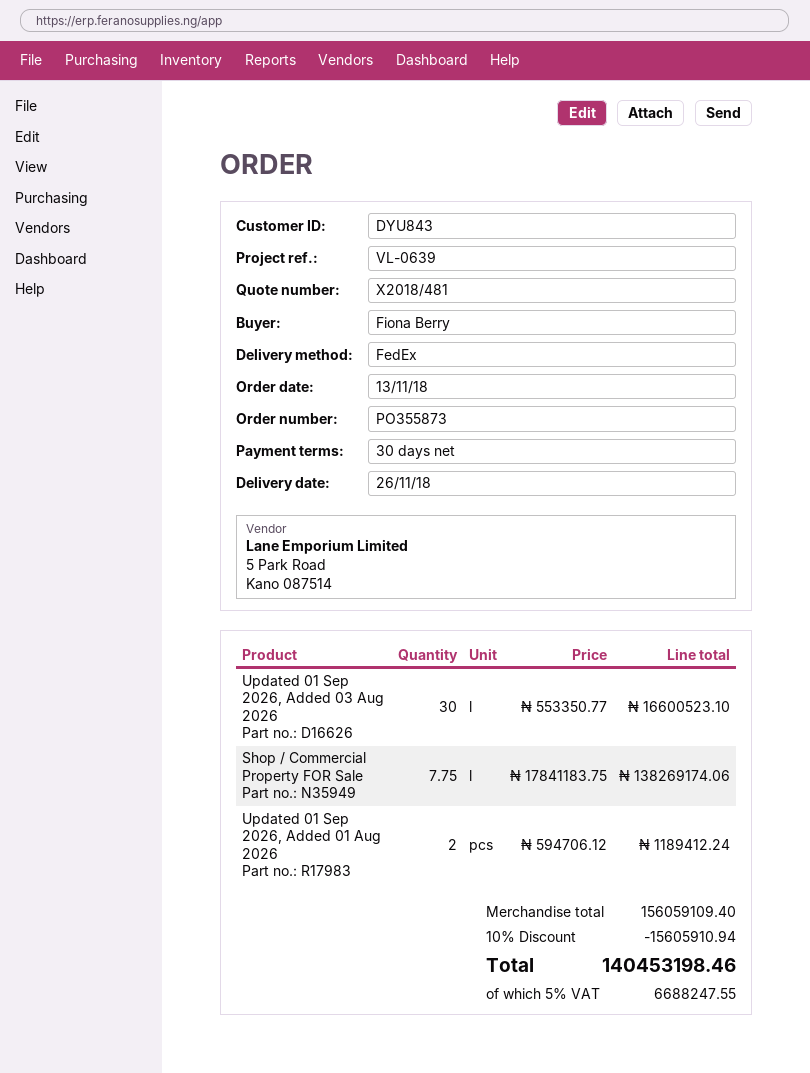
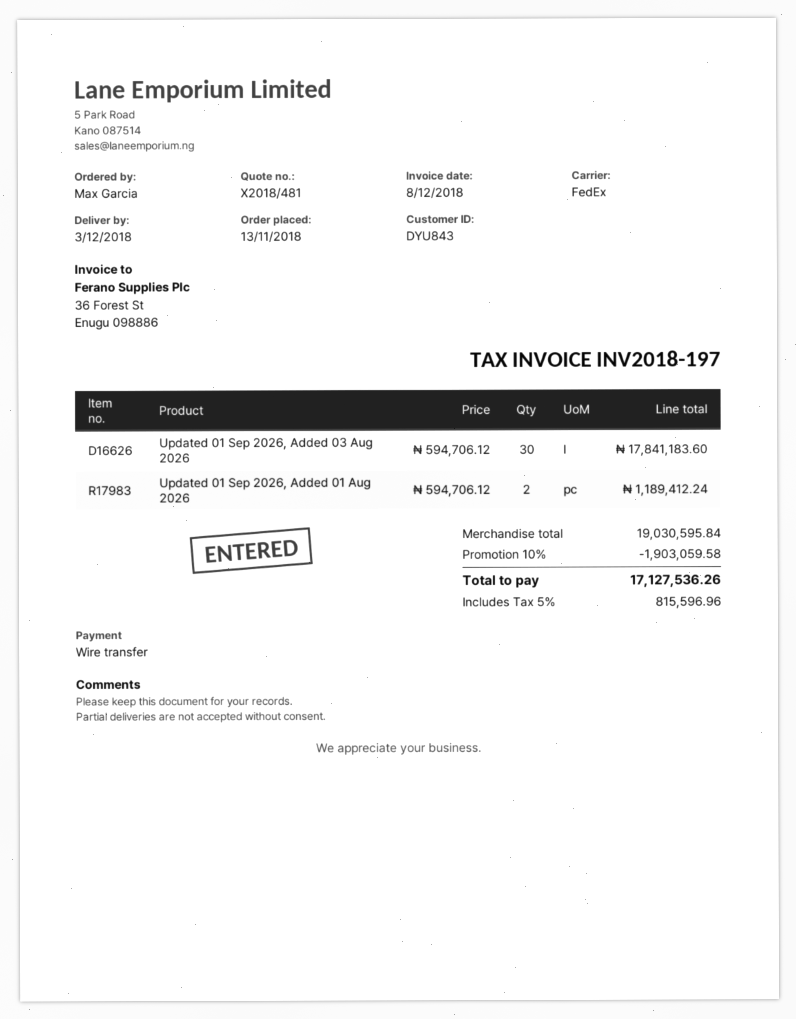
delivery date: 2018-11-26 -> 2018-12-03
ordered by: Fiona Berry -> Max Garcia
Updated 01 Sep 2026, Added 03 Aug 2026: 30 x 553350.77 = 16600523.10 -> 30 x 594706.12 = 17841183.60
Shop / Commercial Property FOR Sale: 7.75 x 17841183.75 = 138269174.06 -> none
subtotal: 156059109.40 -> 19030595.84
discount: 10% = 15605910.94 -> 10% = 1903059.58
tax: 5% = 6688247.55 -> 5% = 815596.96
total: 140453198.46 -> 17127536.26

